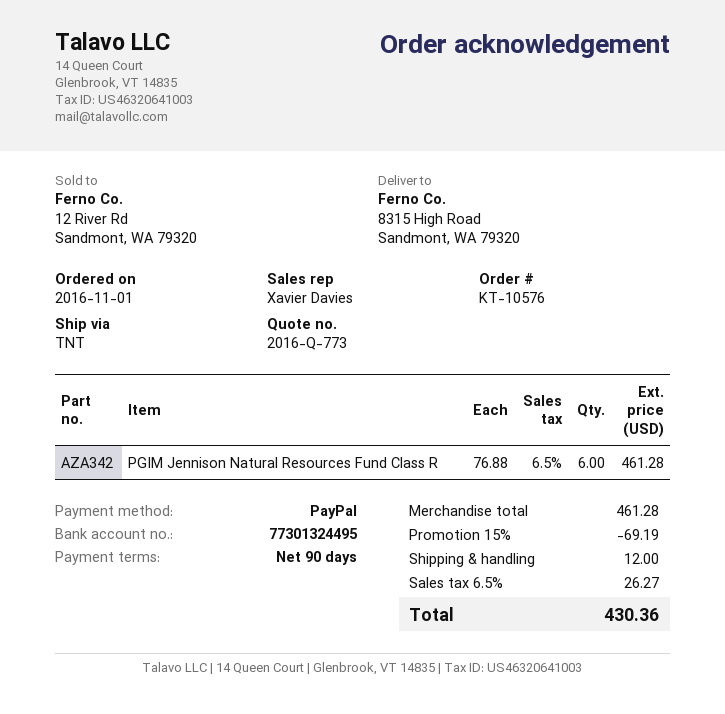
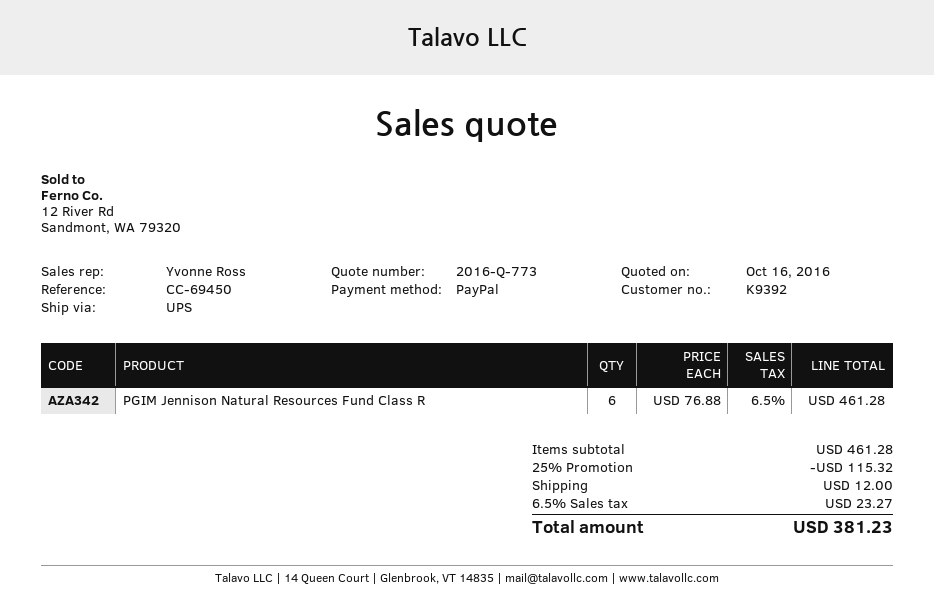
sales rep: Xavier Davies -> Yvonne Ross
shipping method: TNT -> UPS
discount: 15% = 69.19 -> 25% = 115.32
tax: 6.5% = 26.27 -> 6.5% = 23.27
total: 430.36 -> 381.23

